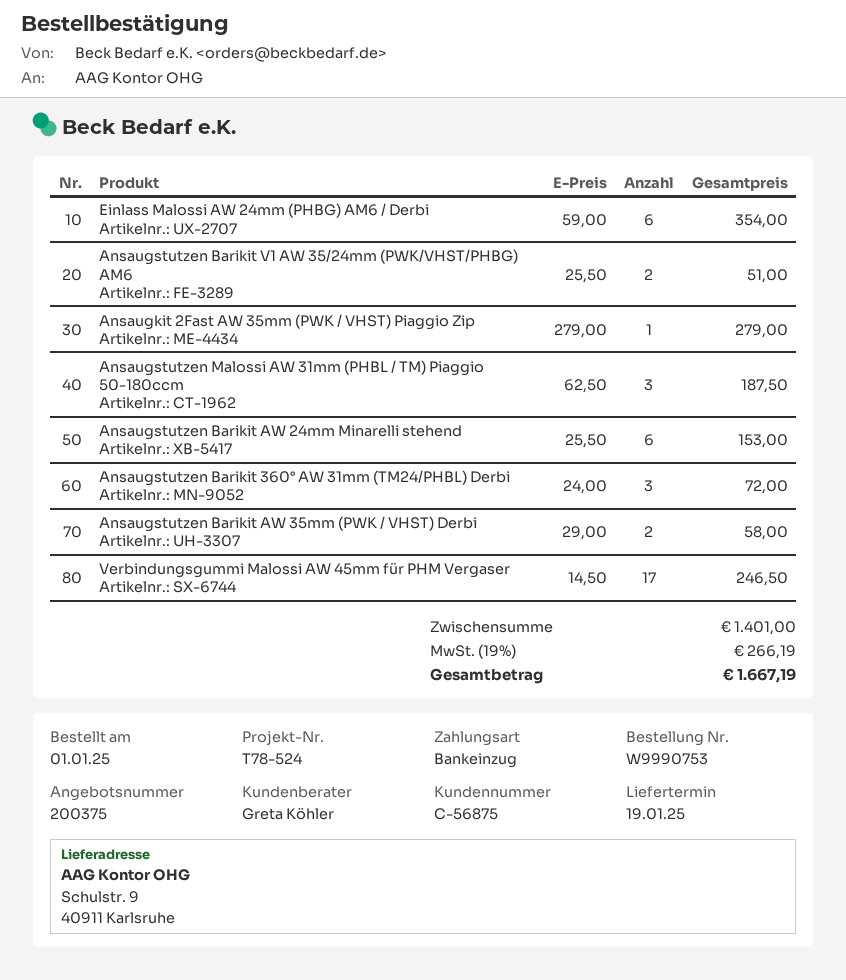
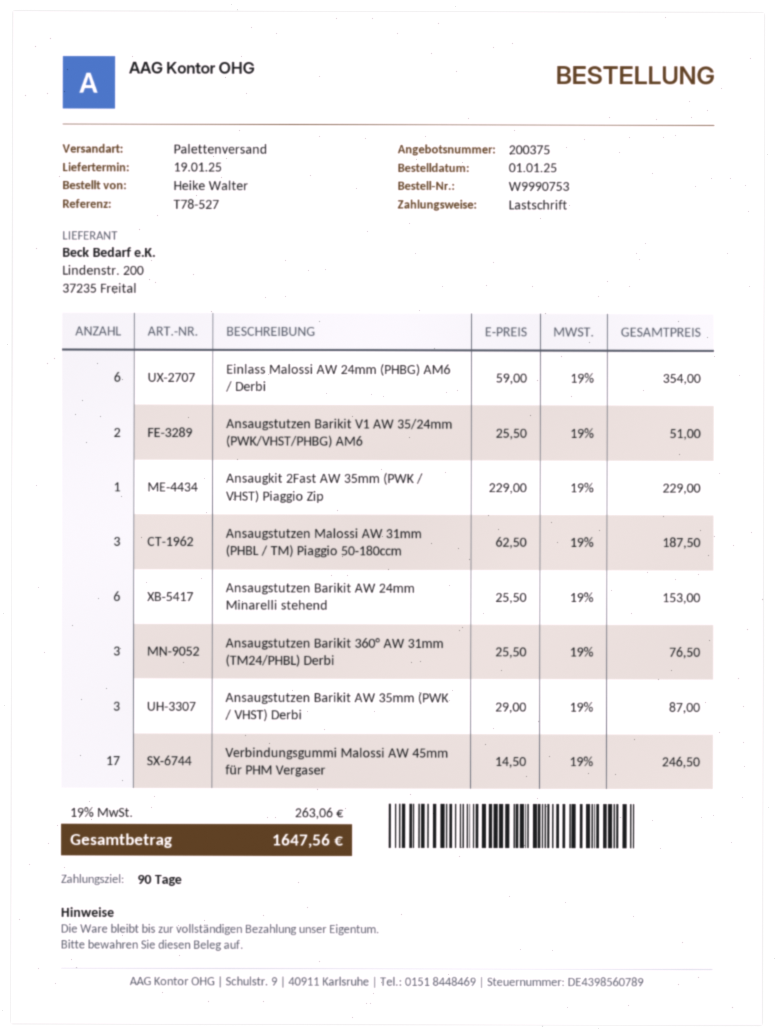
reference: T78-524 -> T78-527
Ansaugkit 2Fast AW 35mm (PWK / VHST) Piaggio Zip: 1 x 279.00 = 279.00 -> 1 x 229.00 = 229.00
Ansaugstutzen Barikit 360° AW 31mm (TM24/PHBL) Derbi: 3 x 24.00 = 72.00 -> 3 x 25.50 = 76.50
Ansaugstutzen Barikit AW 35mm (PWK / VHST) Derbi: 2 x 29.00 = 58.00 -> 3 x 29.00 = 87.00
tax: 19% = 266.19 -> 19% = 263.06
total: 1667.19 -> 1647.56

